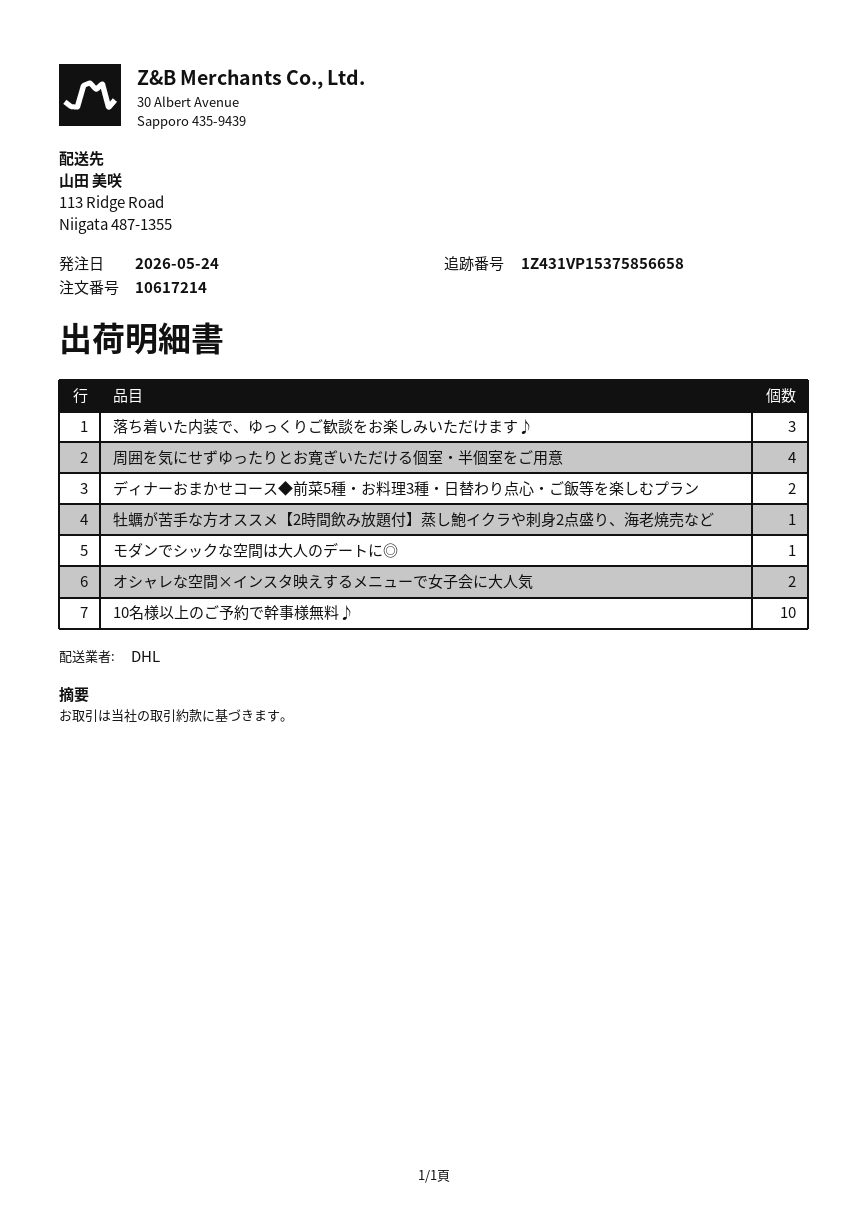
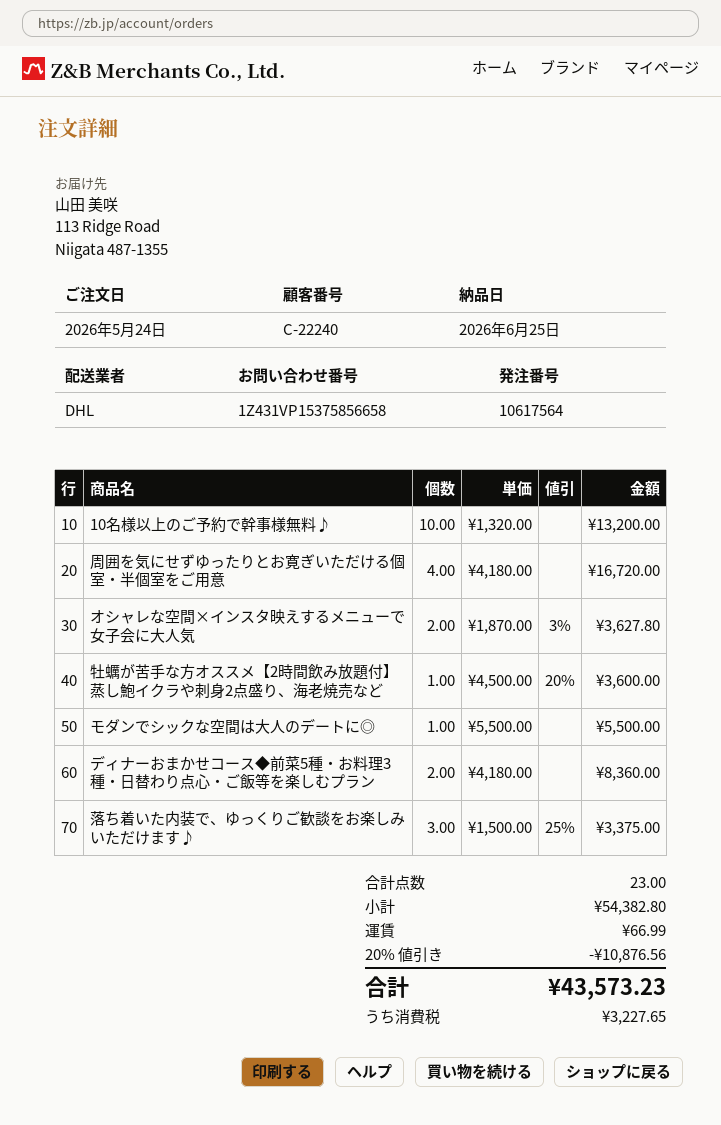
order number: 10617214 -> 10617564

